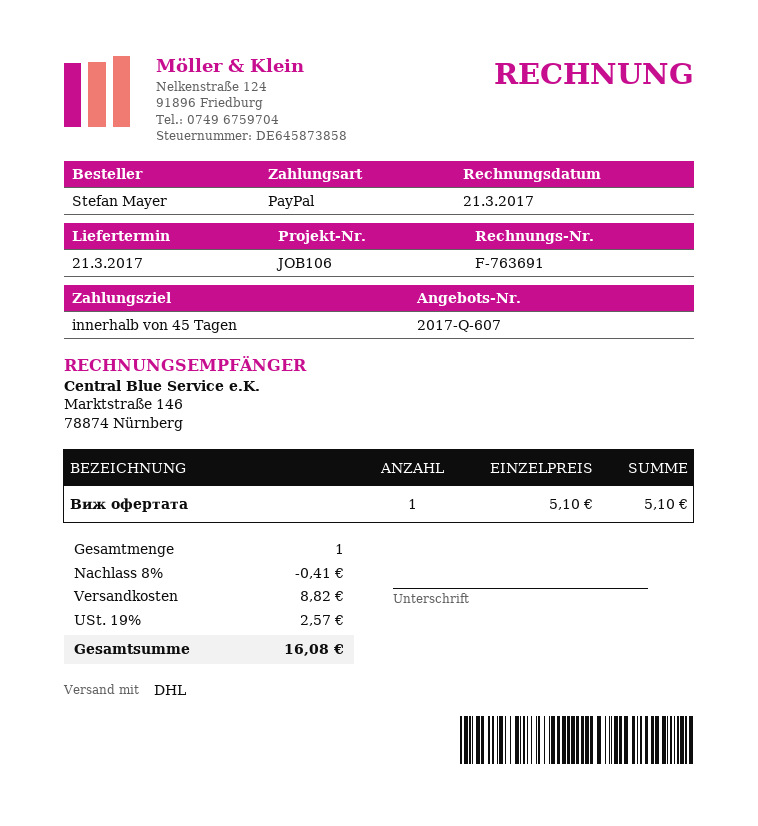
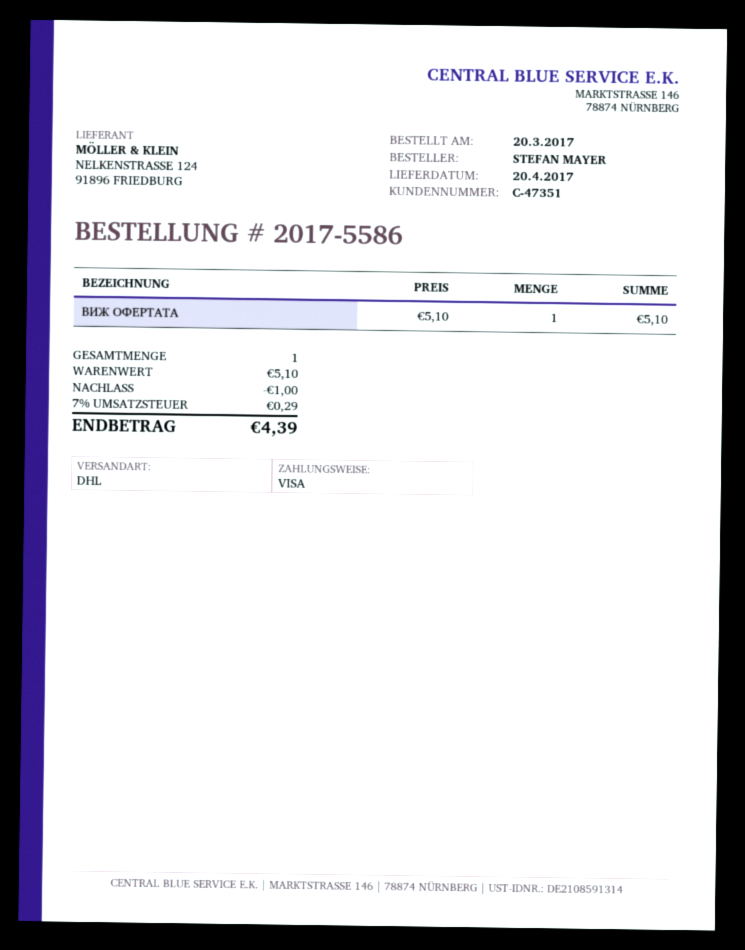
delivery date: 2017-03-21 -> 2017-04-20
payment method: PayPal -> Visa
discount: 0.41 -> 1.00
shipping: 8.82 -> none
tax: 19% = 2.57 -> 7% = 0.29
total: 16.08 -> 4.39

